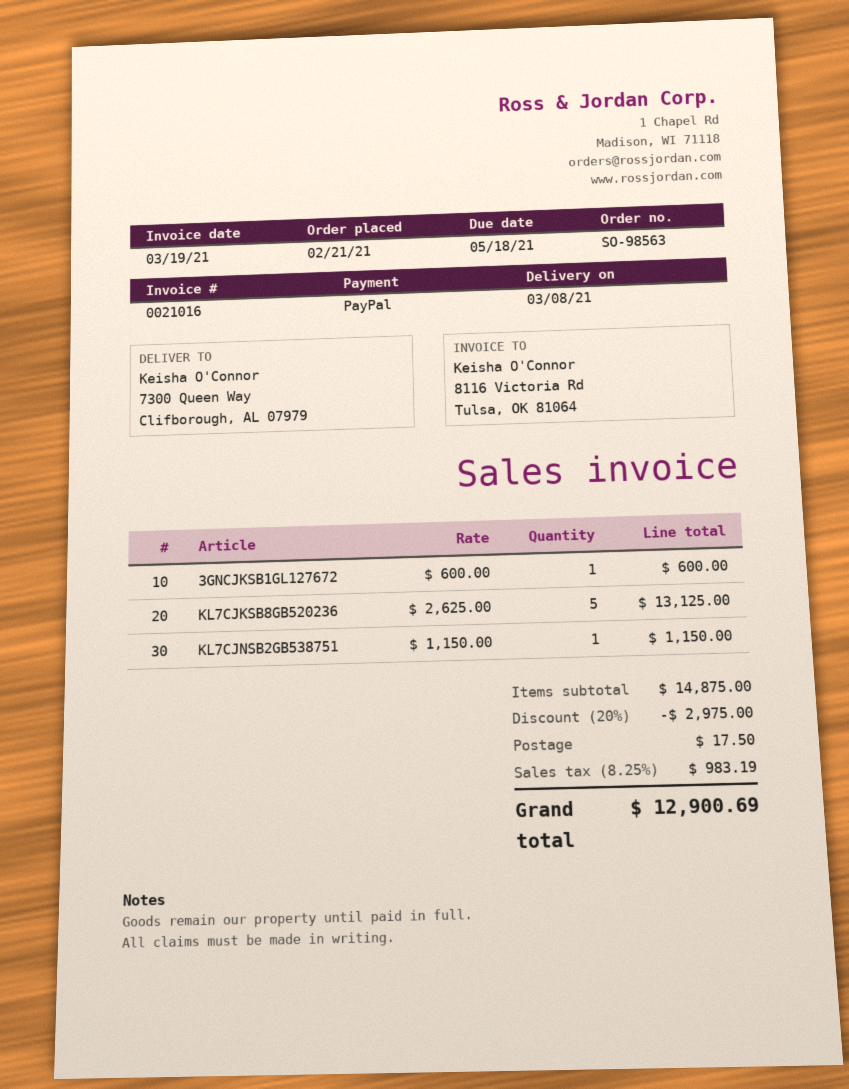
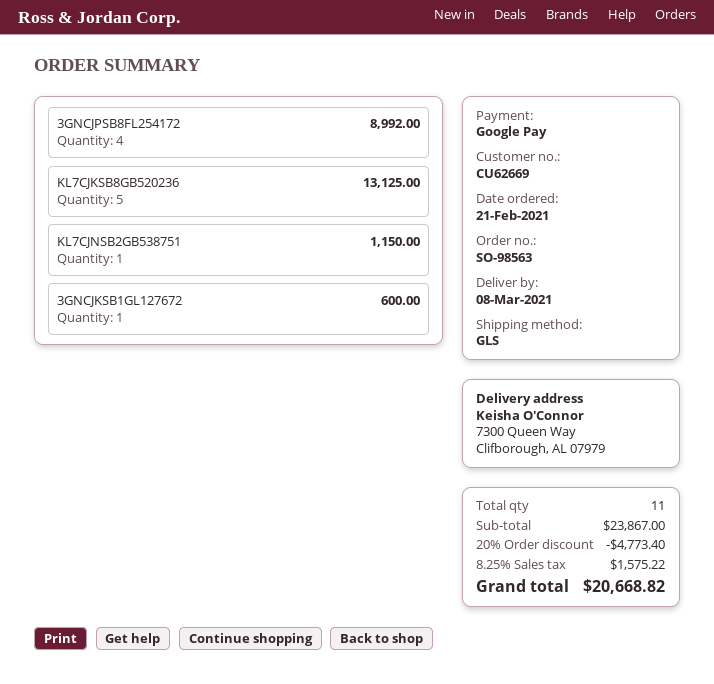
payment method: PayPal -> Google Pay
3GNCJPSB8FL254172: none -> 4 for 8992.00
subtotal: 14875.00 -> 23867.00
discount: 20% = 2975.00 -> 20% = 4773.40
shipping: 17.50 -> none
tax: 8.25% = 983.19 -> 8.25% = 1575.22
total: 12900.69 -> 20668.82

